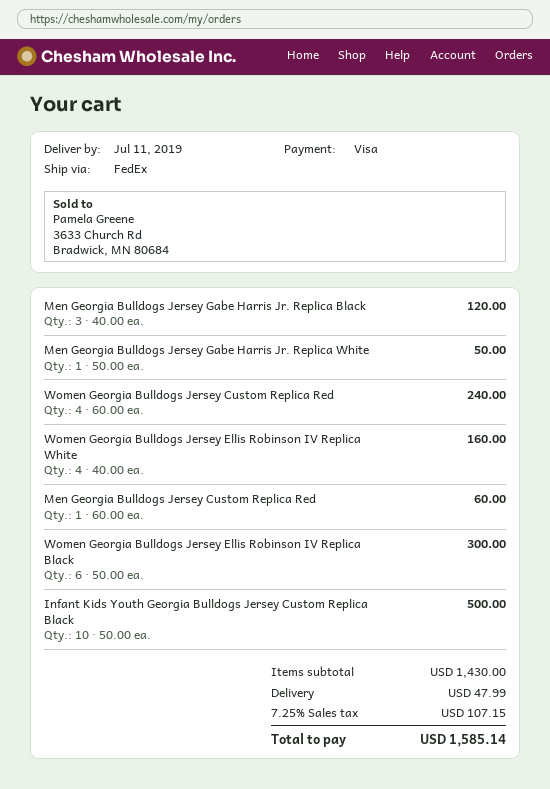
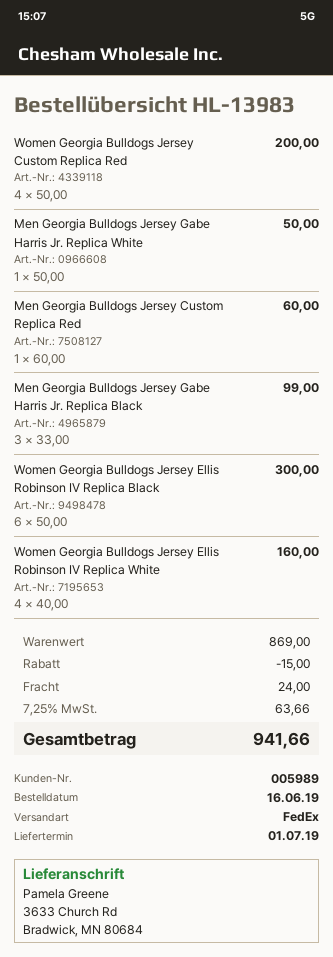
delivery date: 2019-07-11 -> 2019-07-01
Men Georgia Bulldogs Jersey Gabe Harris Jr. Replica Black: 3 x 40.00 = 120.00 -> 3 x 33.00 = 99.00
Women Georgia Bulldogs Jersey Custom Replica Red: 4 x 60.00 = 240.00 -> 4 x 50.00 = 200.00
Infant Kids Youth Georgia Bulldogs Jersey Custom Replica Black: 10 x 50.00 = 500.00 -> none
subtotal: 1430.00 -> 869.00
discount: none -> 15.00
shipping: 47.99 -> 24.00
tax: 7.25% = 107.15 -> 7.25% = 63.66
total: 1585.14 -> 941.66

